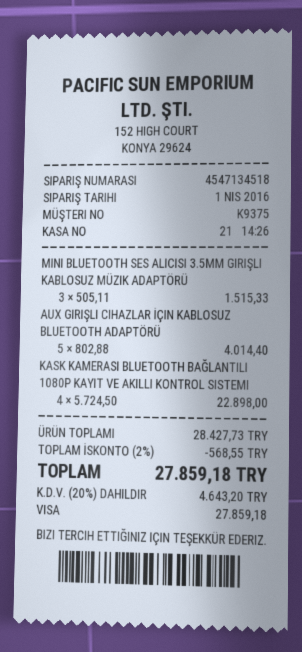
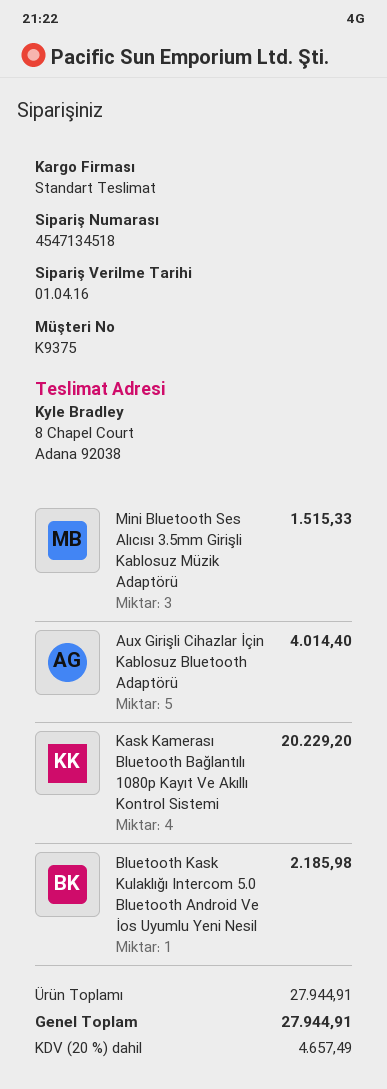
KASK KAMERASI BLUETOOTH BAĞLANTILI 1080P KAYIT VE AKILLI KONTROL SISTEMI: 4 for 22898.00 -> 4 for 20229.20
Bluetooth Kask Kulaklığı Intercom 5.0 Bluetooth Android Ve İos Uyumlu Yeni Nesil: none -> 1 for 2185.98
subtotal: 28427.73 -> 27944.91
discount: 2% = 568.55 -> none
tax: 20% = 4643.20 -> 20% = 4657.49
total: 27859.18 -> 27944.91

